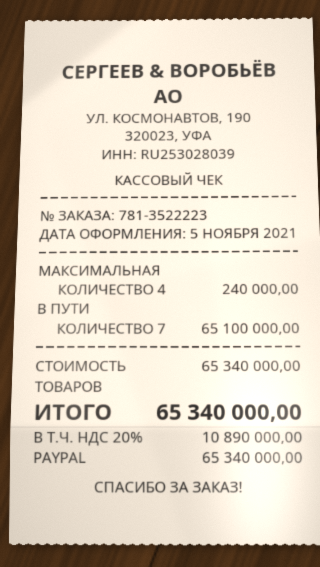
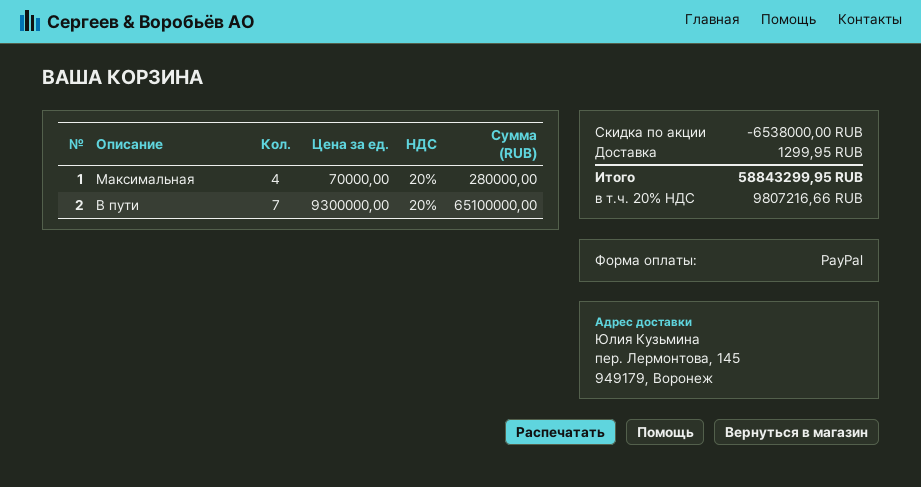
МАКСИМАЛЬНАЯ: 4 for 240000.00 -> 4 for 280000.00
discount: none -> 6538000.00
shipping: none -> 1299.95
tax: 20% = 10890000.00 -> 20% = 9807216.66
total: 65340000.00 -> 58843299.95

